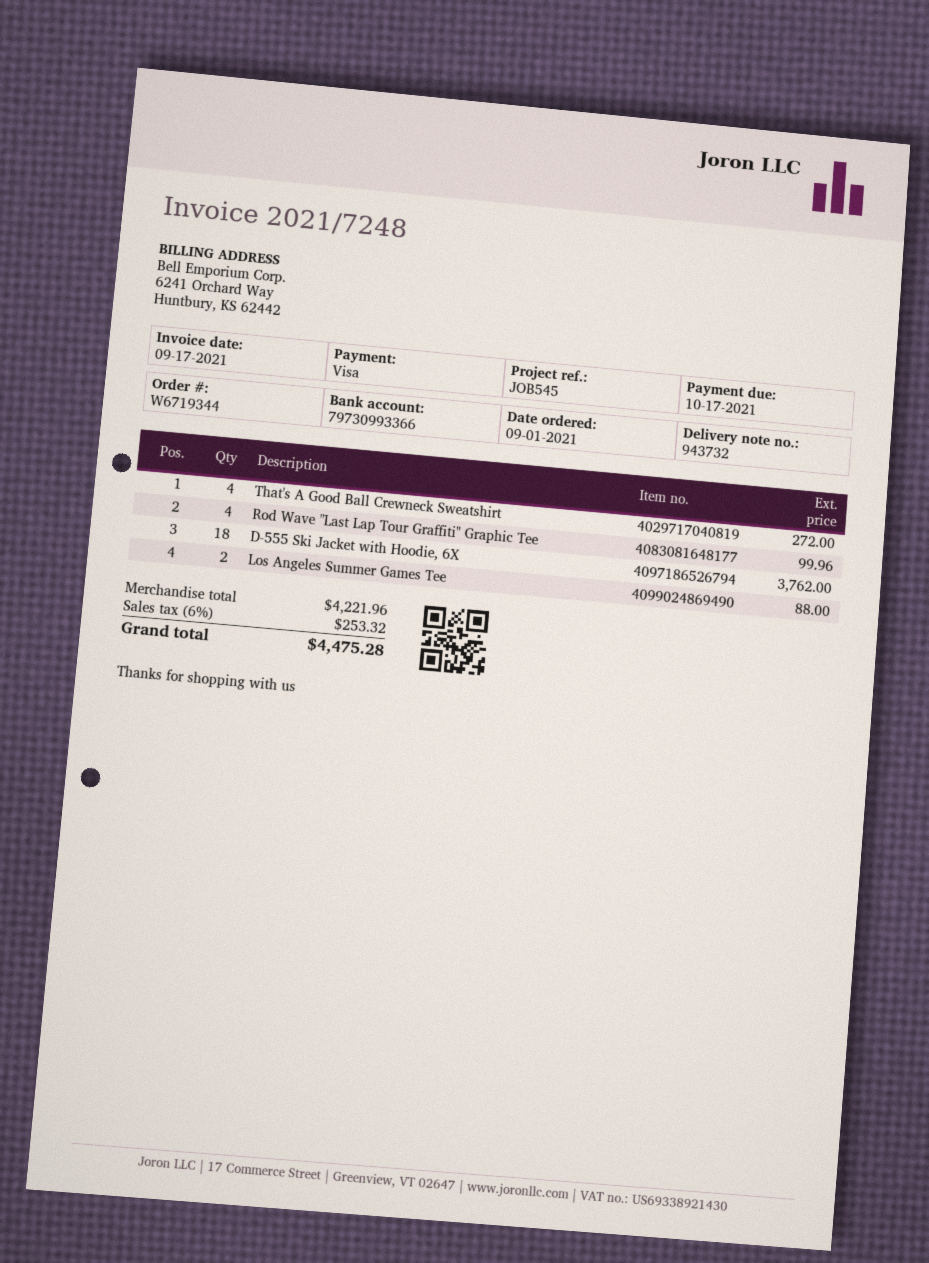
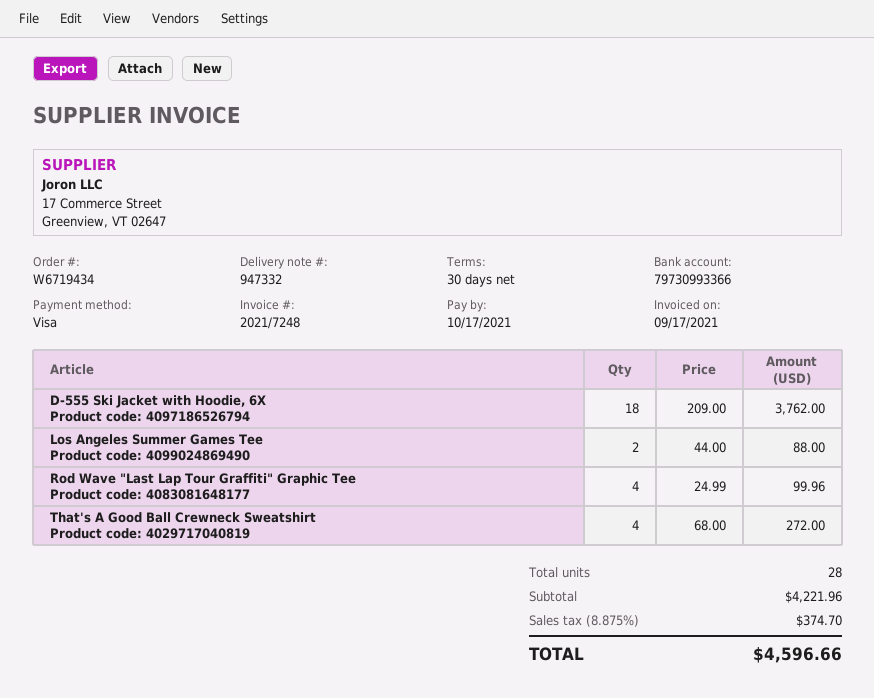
order number: W6719344 -> W6719434
delivery note number: 943732 -> 947332
tax: 6% = 253.32 -> 8.875% = 374.70
total: 4475.28 -> 4596.66

